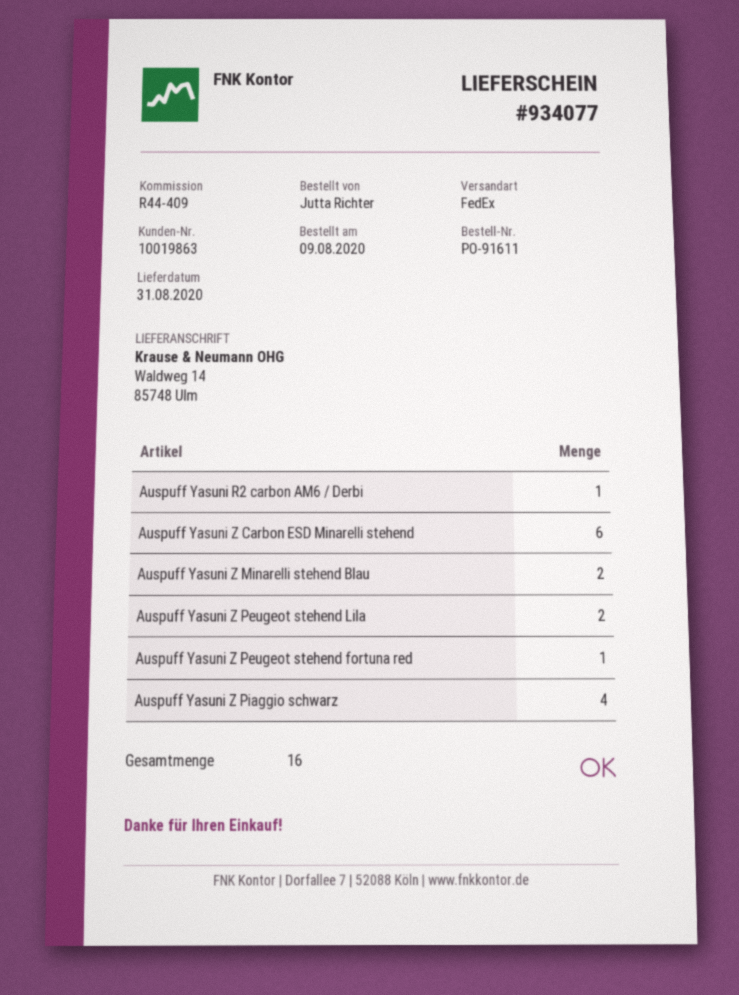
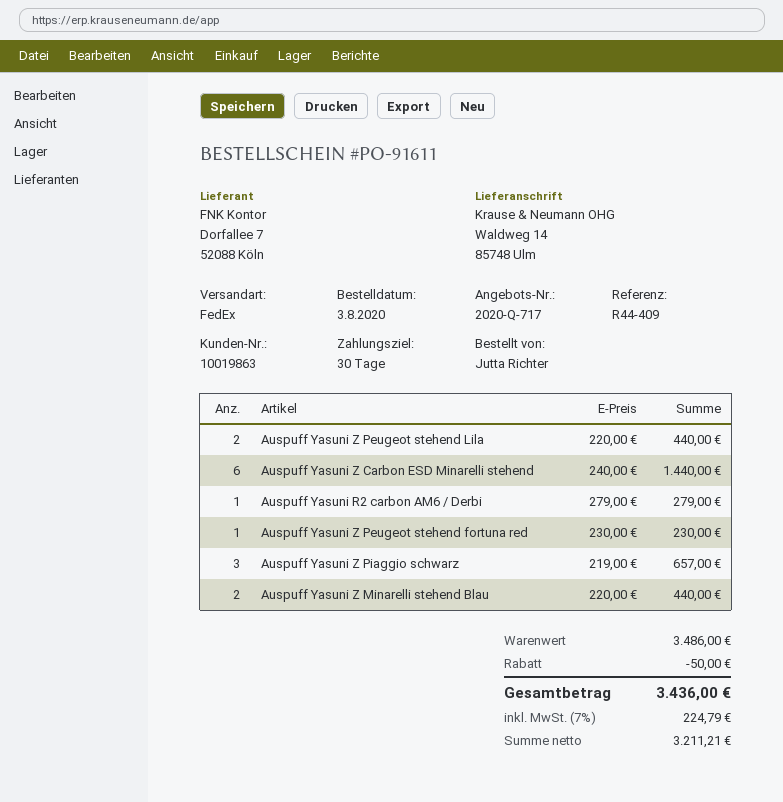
order date: 2020-08-09 -> 2020-08-03
Auspuff Yasuni Z Piaggio schwarz: 4 -> 3

